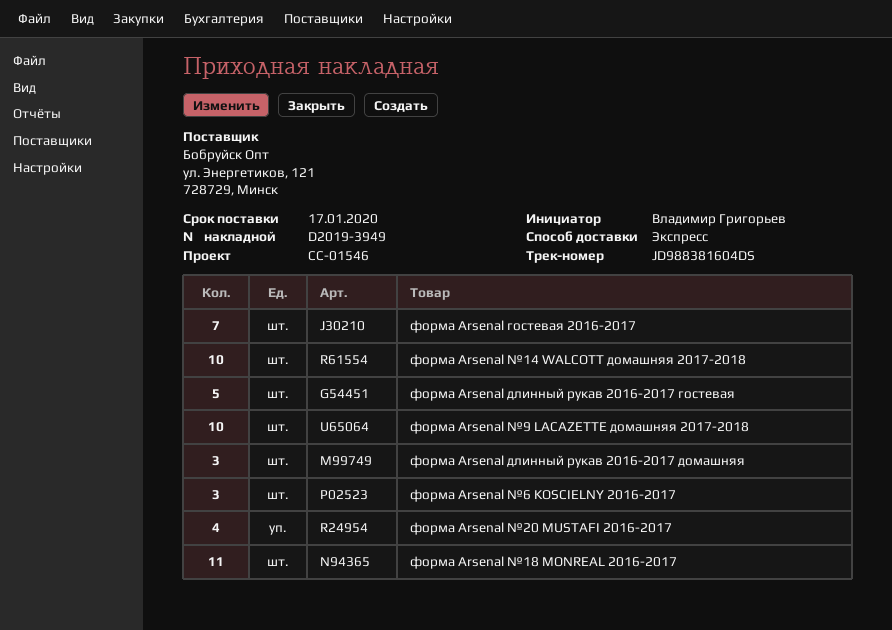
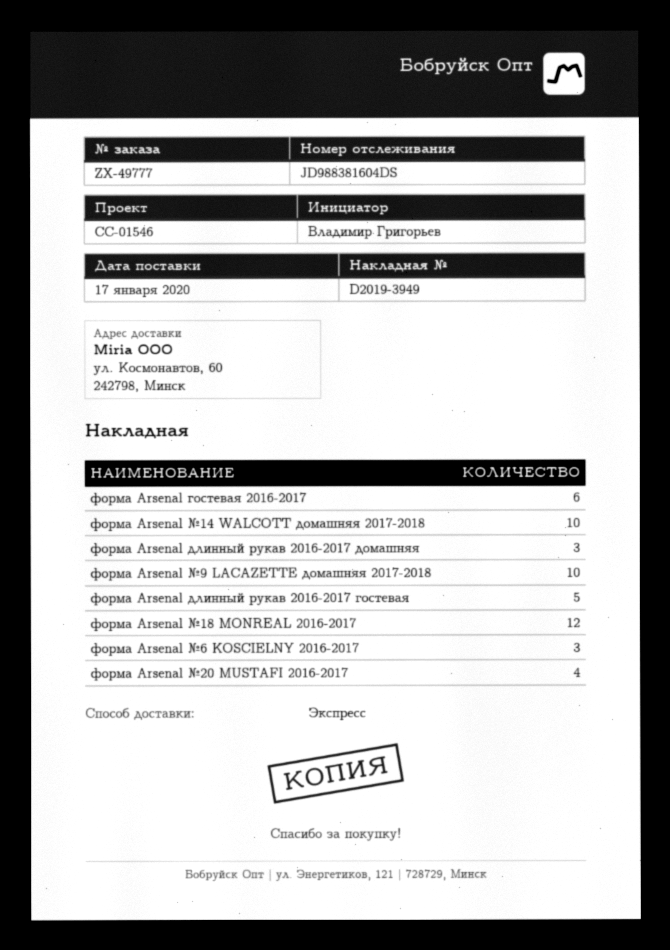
форма Arsenal гостевая 2016-2017: 7 -> 6
форма Arsenal №18 MONREAL 2016-2017: 11 -> 12

